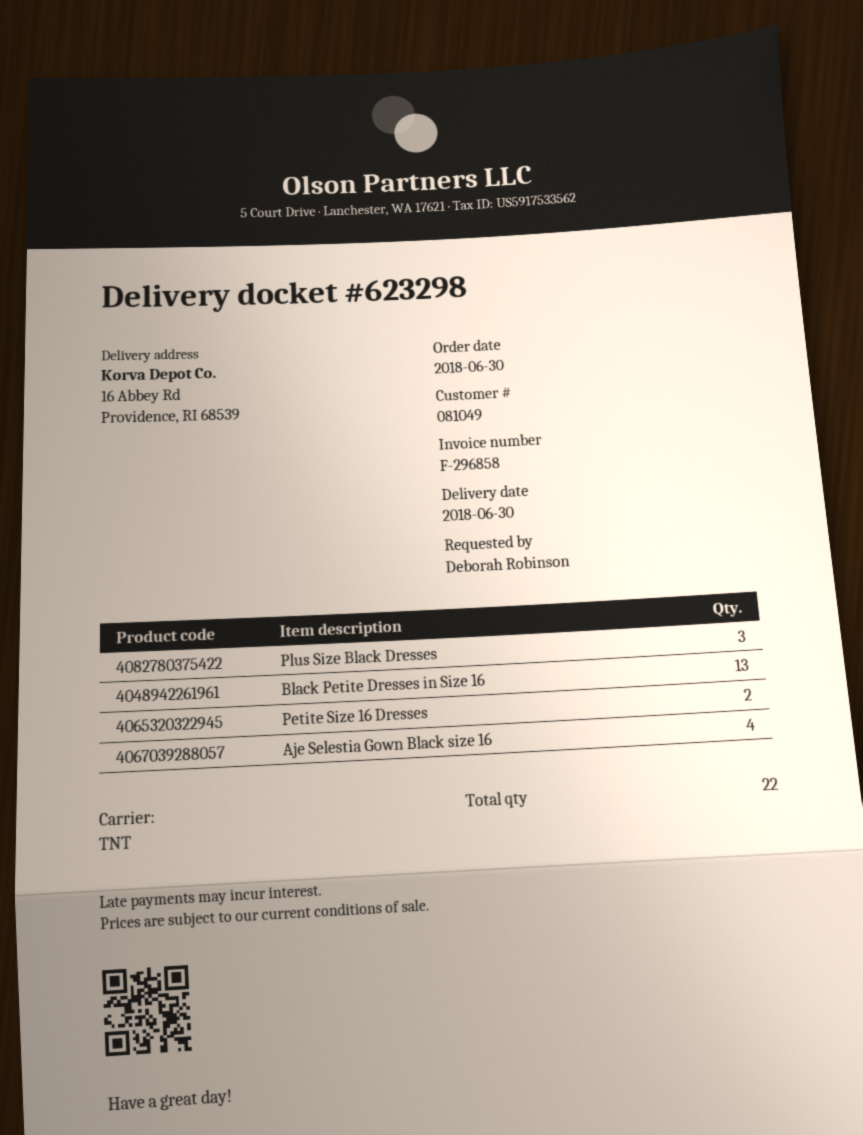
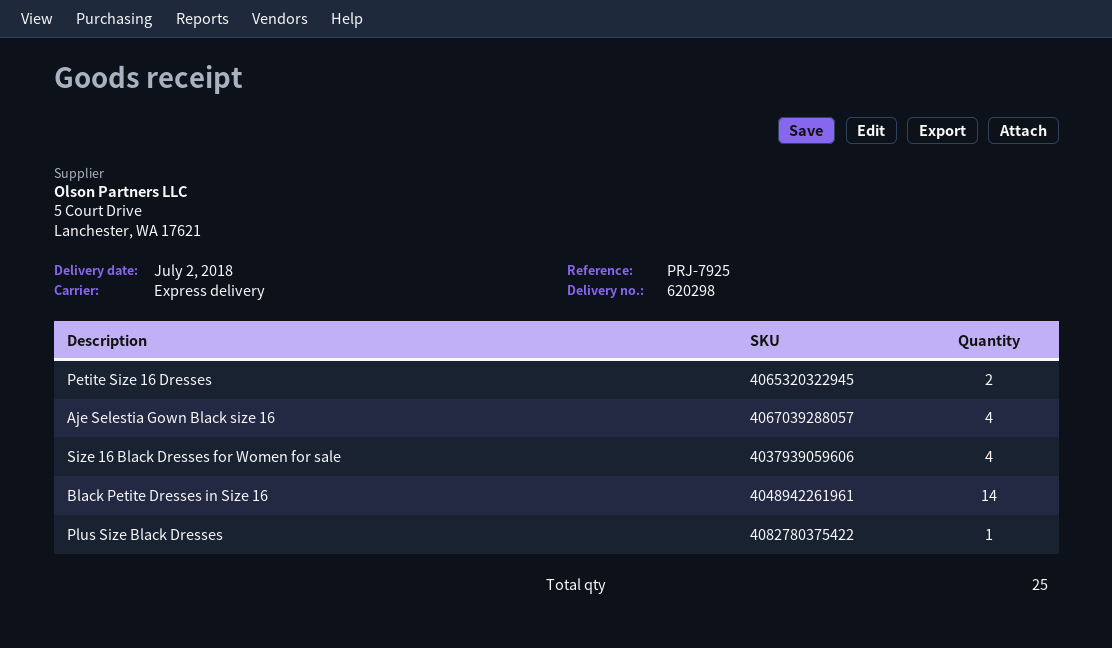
delivery note number: 623298 -> 620298
delivery date: 2018-06-30 -> 2018-07-02
shipping method: TNT -> express
Plus Size Black Dresses: 3 -> 1
Black Petite Dresses in Size 16: 13 -> 14
Size 16 Black Dresses for Women for sale: none -> 4
total quantity: 22 -> 25

